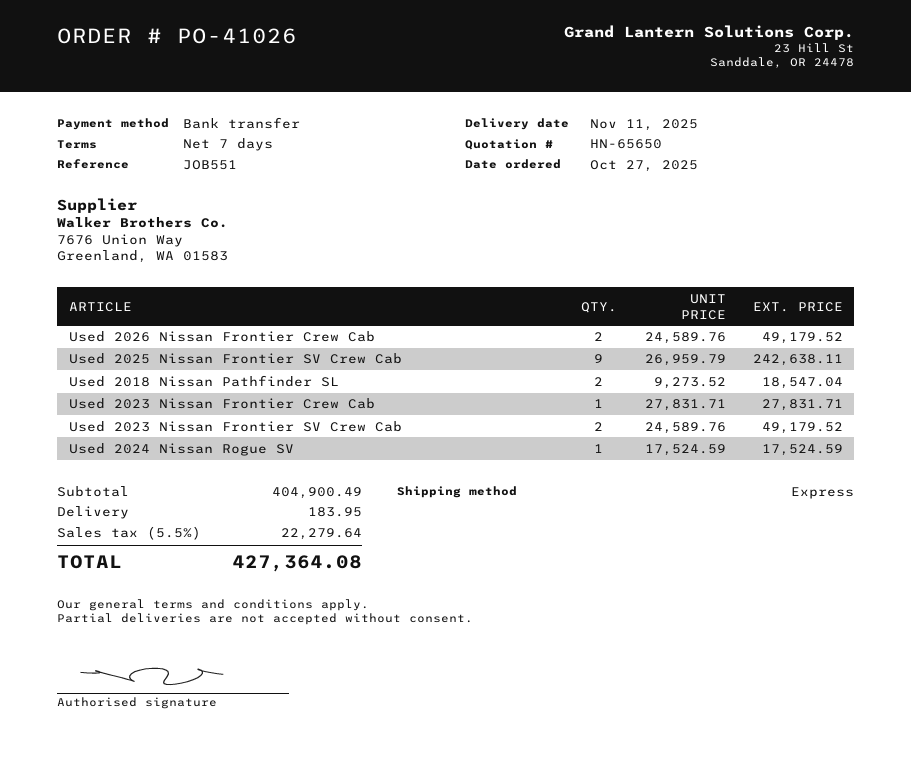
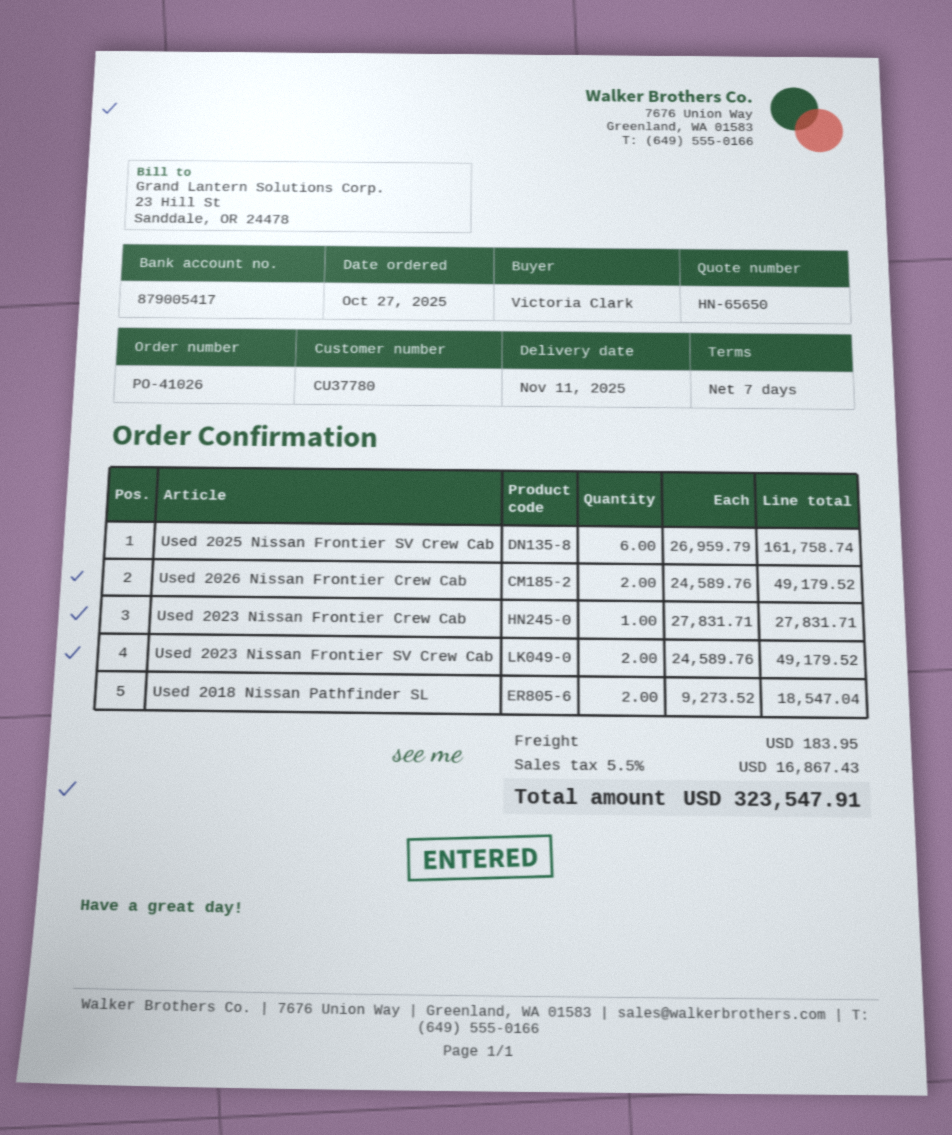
Used 2025 Nissan Frontier SV Crew Cab: 9 x 26959.79 = 242638.11 -> 6 x 26959.79 = 161758.74
Used 2024 Nissan Rogue SV: 1 x 17524.59 = 17524.59 -> none
tax: 5.5% = 22279.64 -> 5.5% = 16867.43
total: 427364.08 -> 323547.91

